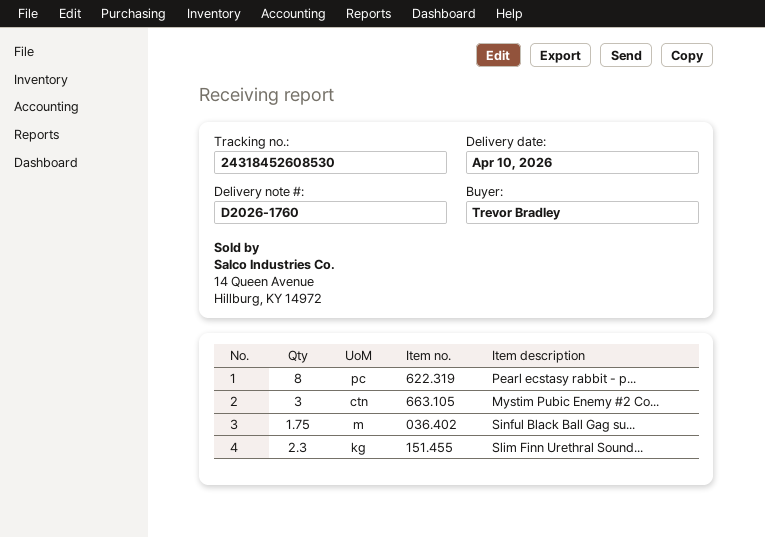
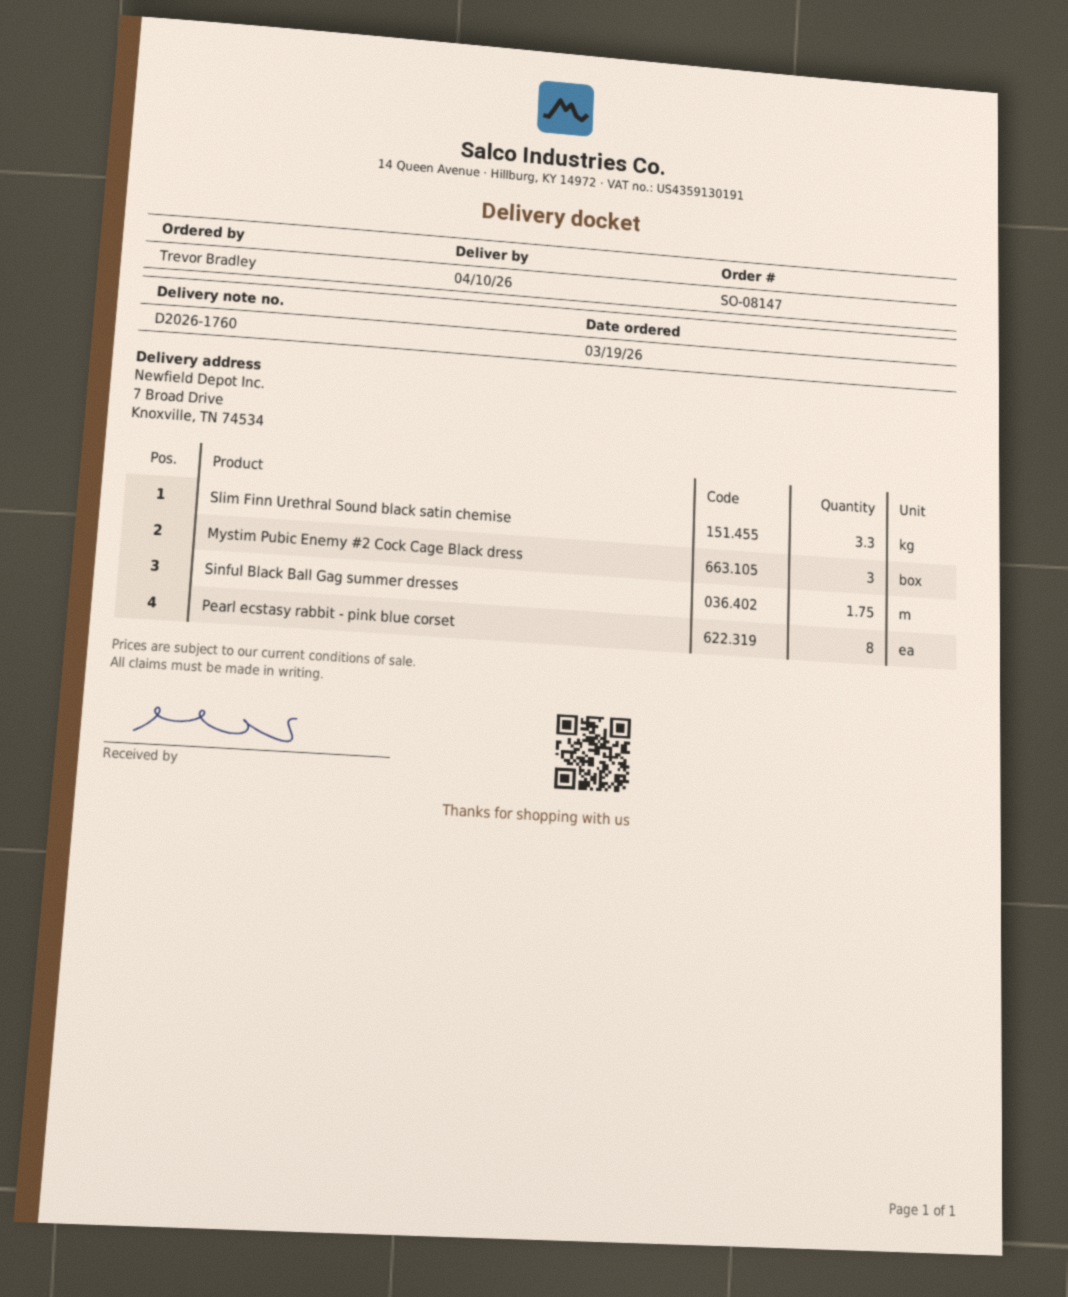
Slim Finn Urethral Sound...: 2.3 -> 3.3

